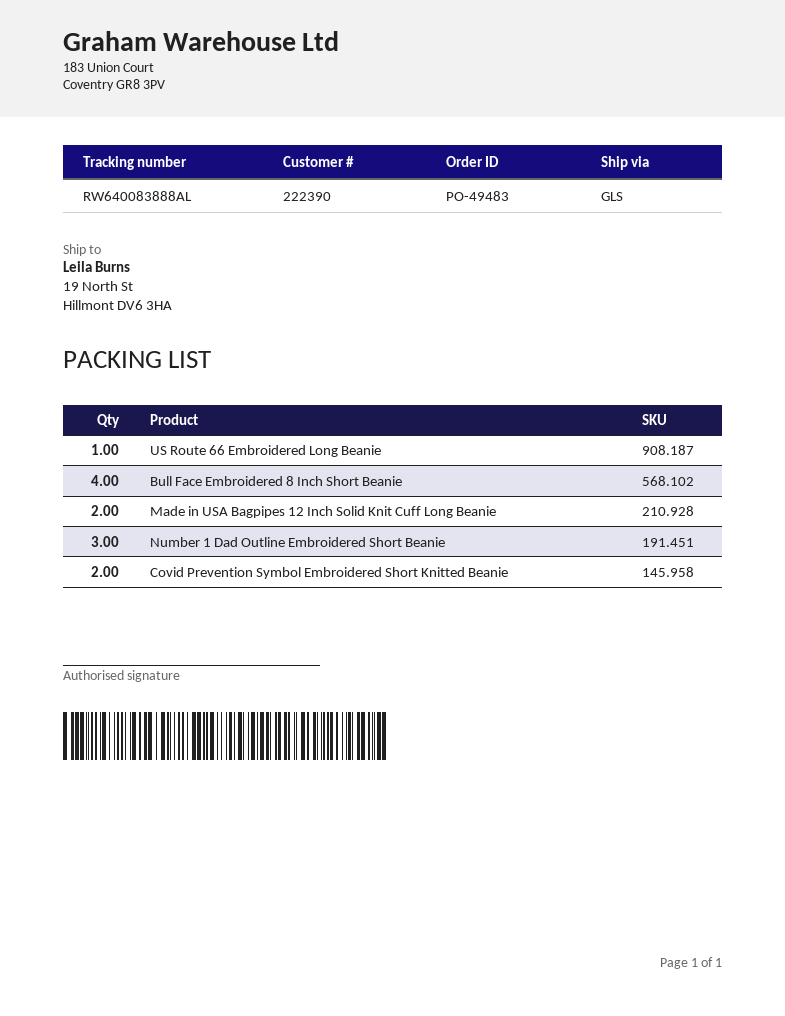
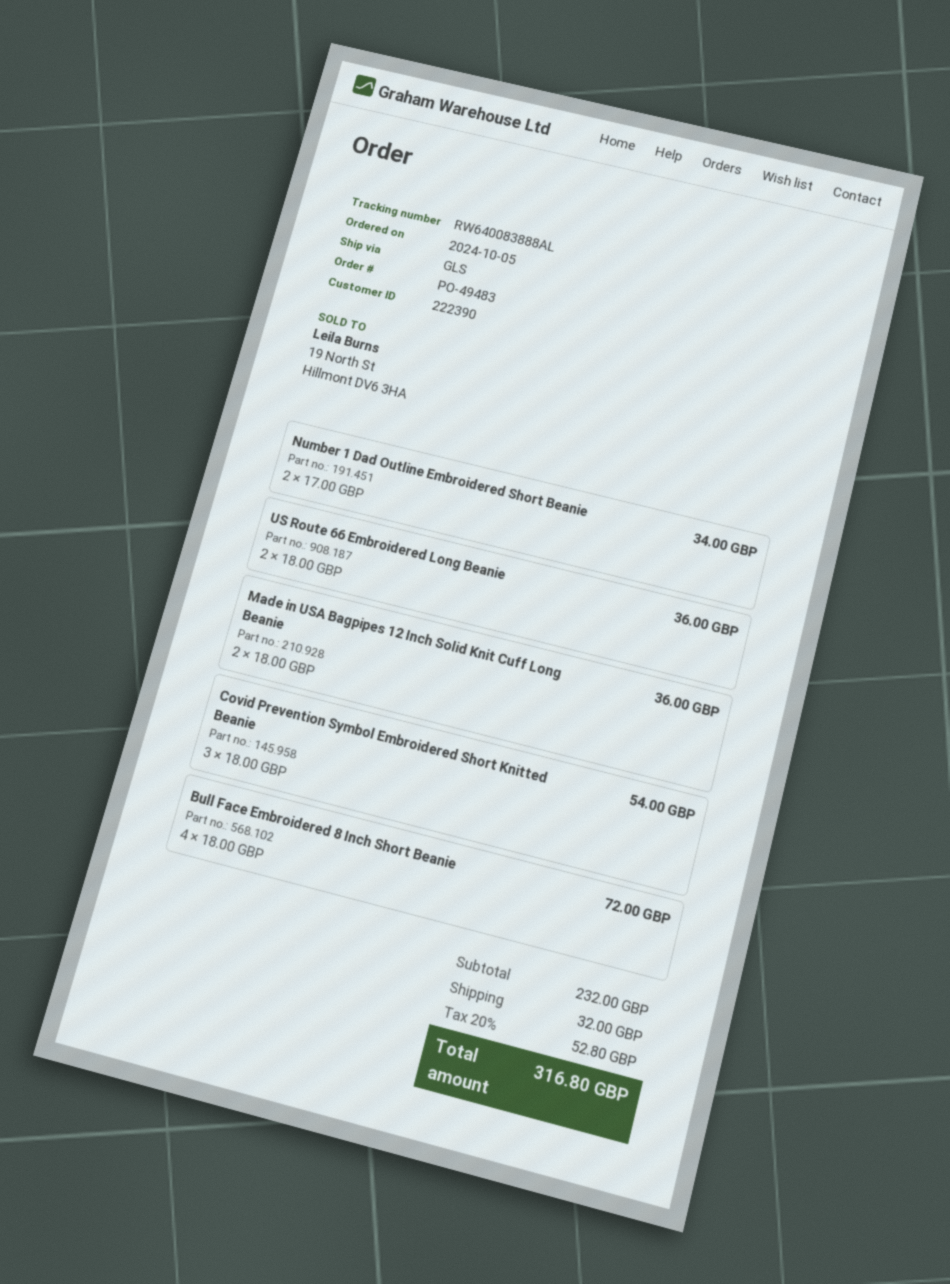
US Route 66 Embroidered Long Beanie: 1 -> 2
Number 1 Dad Outline Embroidered Short Beanie: 3 -> 2
Covid Prevention Symbol Embroidered Short Knitted Beanie: 2 -> 3

